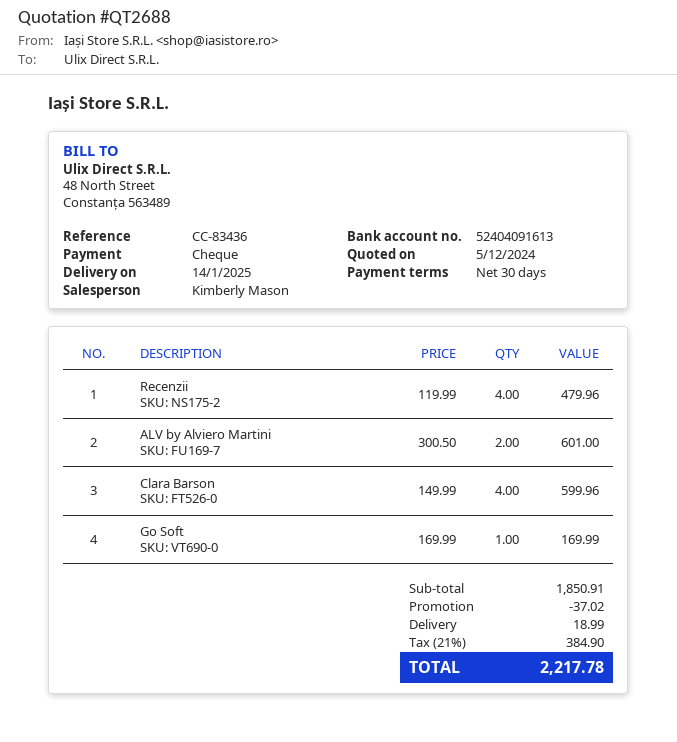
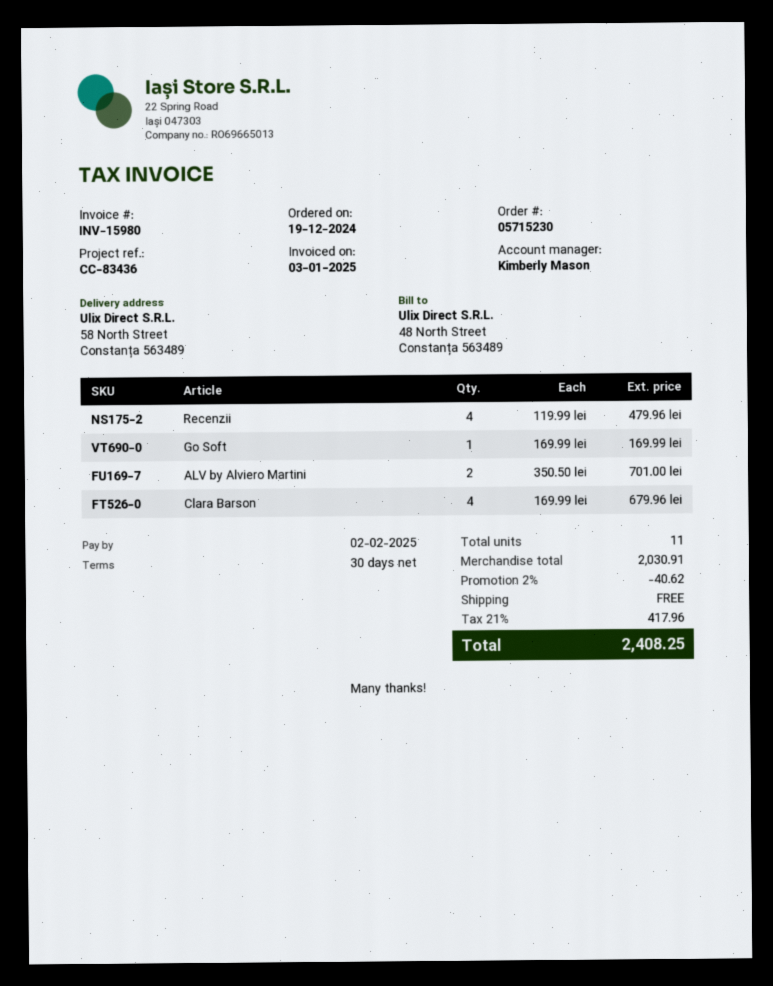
ALV by Alviero Martini: 2 x 300.50 = 601.00 -> 2 x 350.50 = 701.00
Clara Barson: 4 x 149.99 = 599.96 -> 4 x 169.99 = 679.96
subtotal: 1850.91 -> 2030.91
discount: 37.02 -> 40.62
shipping: 18.99 -> 0.00
tax: 21% = 384.90 -> 21% = 417.96
total: 2217.78 -> 2408.25

